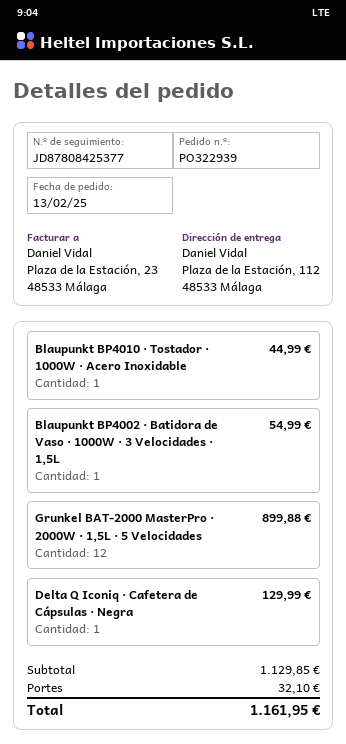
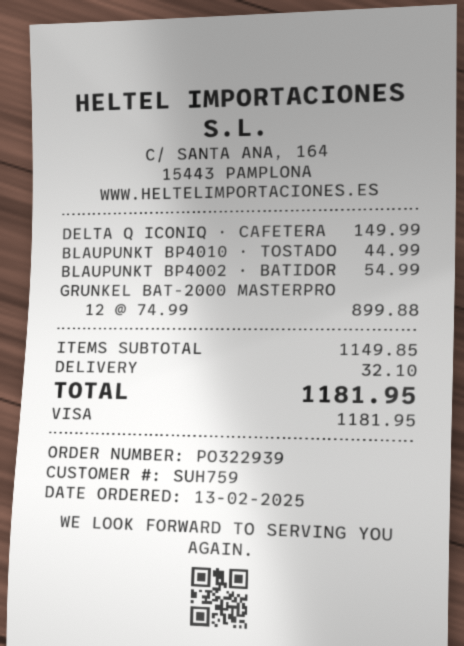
Delta Q Iconiq · Cafetera de Cápsulas · Negra: 1 for 129.99 -> 1 for 149.99
subtotal: 1129.85 -> 1149.85
total: 1161.95 -> 1181.95

